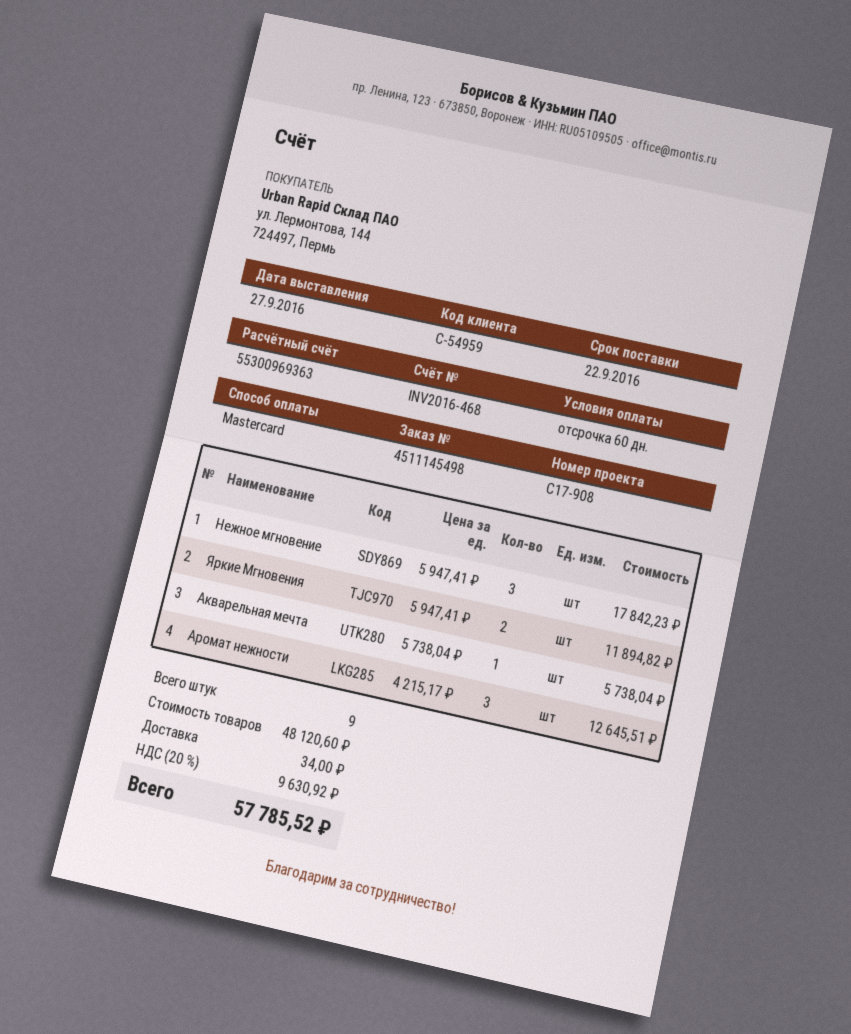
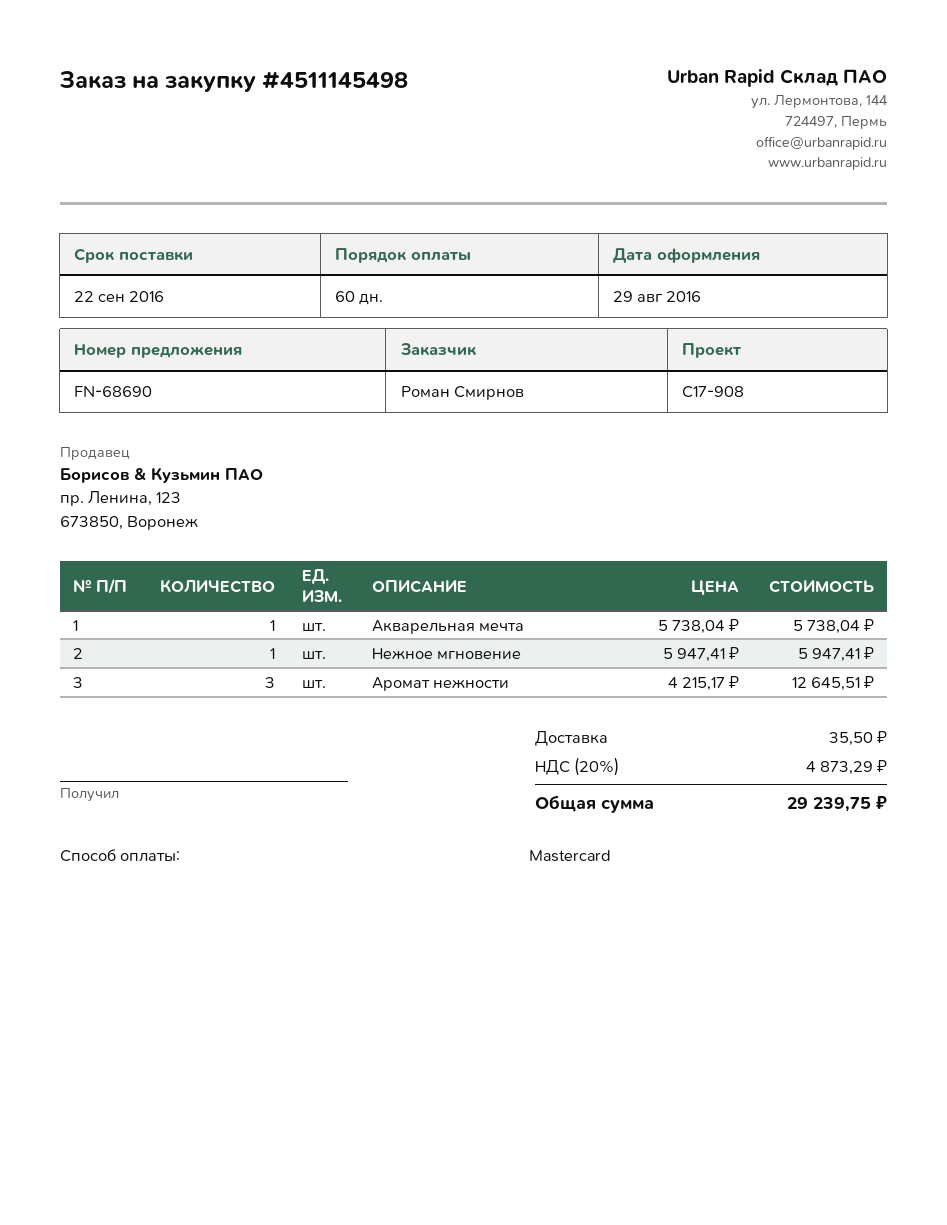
Нежное мгновение: 3 x 5947.41 = 17842.23 -> 1 x 5947.41 = 5947.41
Яркие Мгновения: 2 x 5947.41 = 11894.82 -> none
shipping: 34.00 -> 35.50
tax: 20% = 9630.92 -> 20% = 4873.29
total: 57785.52 -> 29239.75

